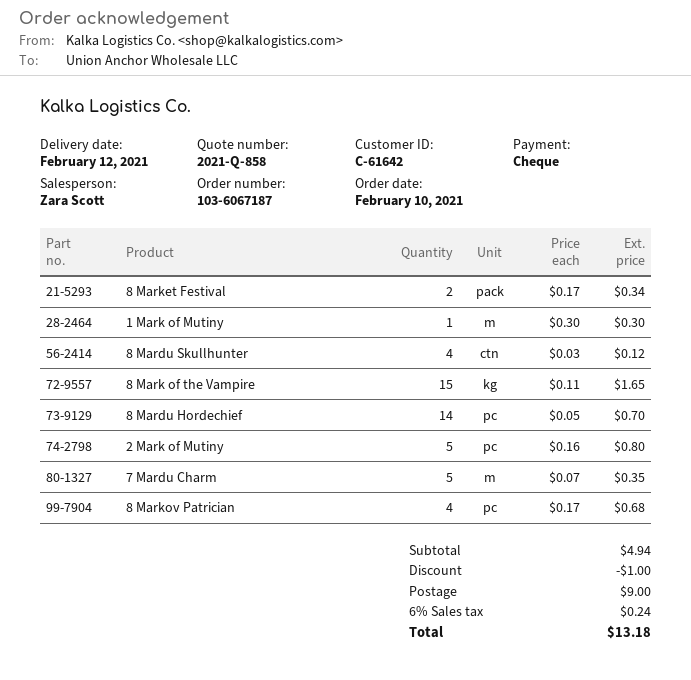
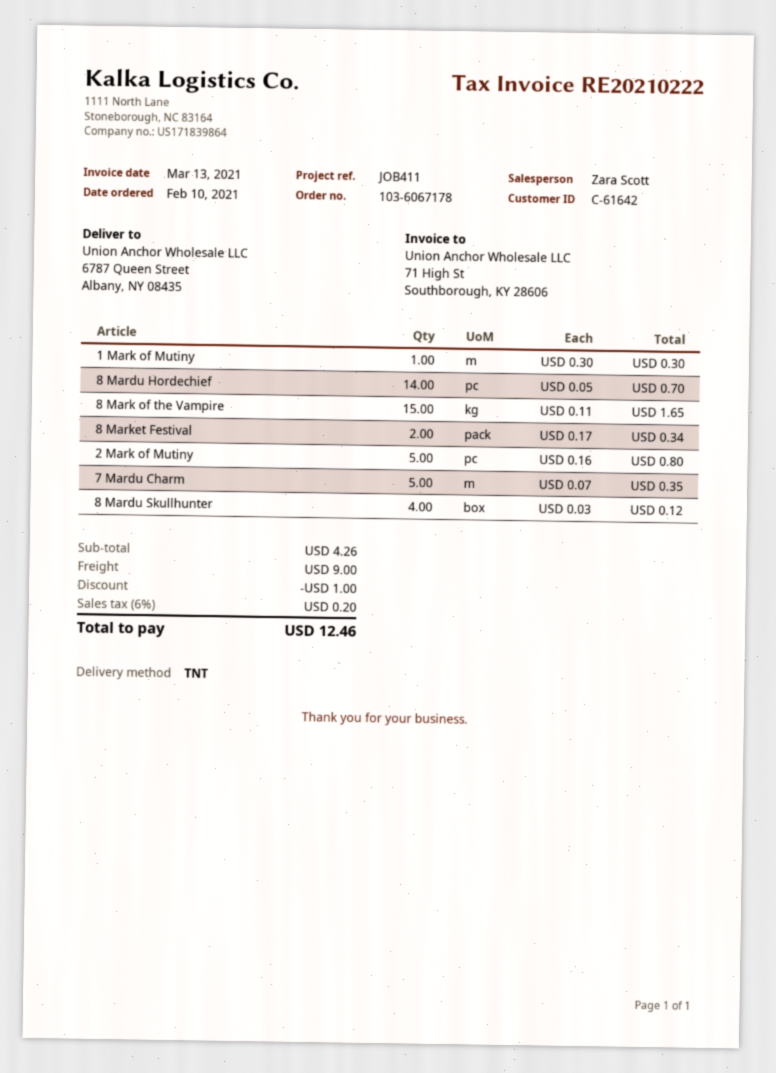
order number: 103-6067187 -> 103-6067178
8 Markov Patrician: 4 x 0.17 = 0.68 -> none
subtotal: 4.94 -> 4.26
tax: 6% = 0.24 -> 6% = 0.20
total: 13.18 -> 12.46

